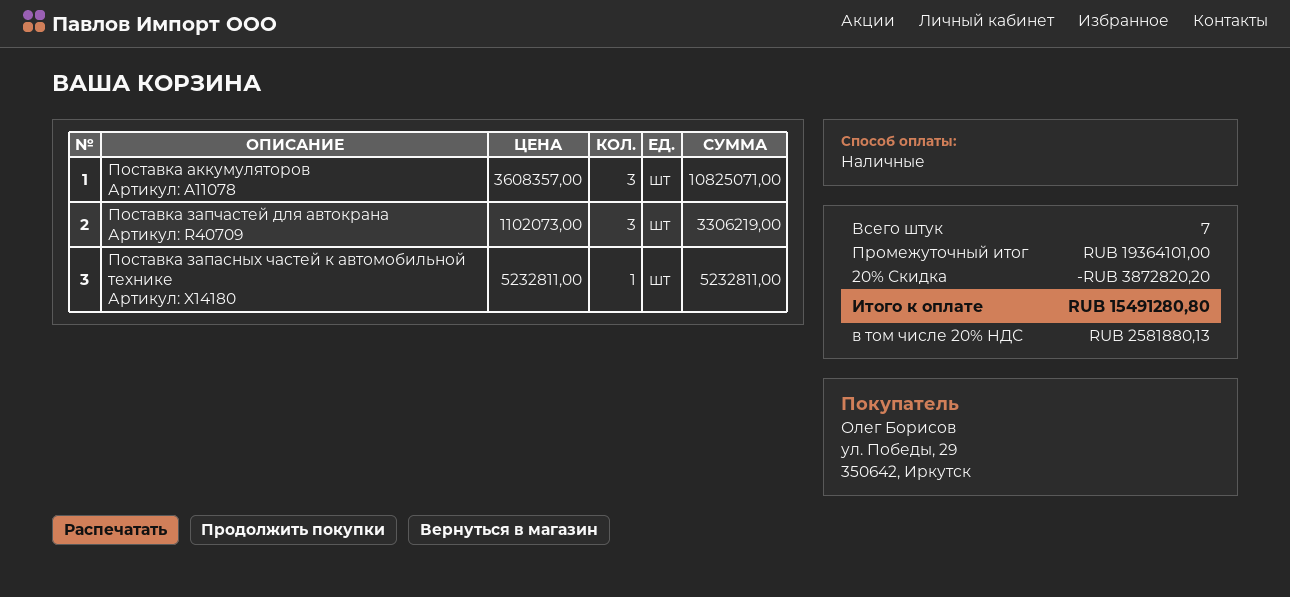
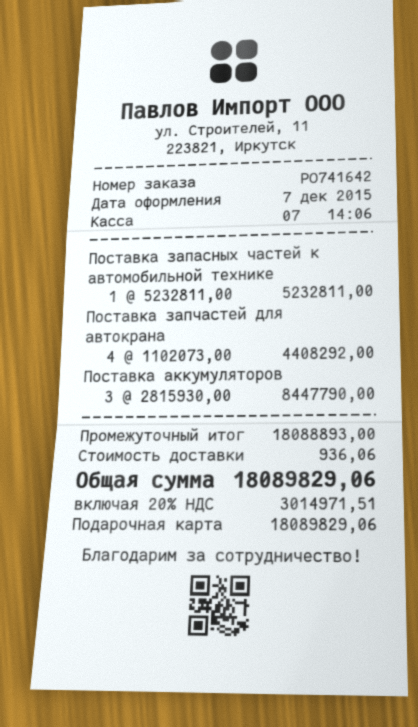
payment method: cash -> gift card
Поставка аккумуляторов: 3 x 3608357.00 = 10825071.00 -> 3 x 2815930.00 = 8447790.00
Поставка запчастей для автокрана: 3 x 1102073.00 = 3306219.00 -> 4 x 1102073.00 = 4408292.00
subtotal: 19364101.00 -> 18088893.00
discount: 20% = 3872820.20 -> none
shipping: none -> 936.06
tax: 20% = 2581880.13 -> 20% = 3014971.51
total: 15491280.80 -> 18089829.06

